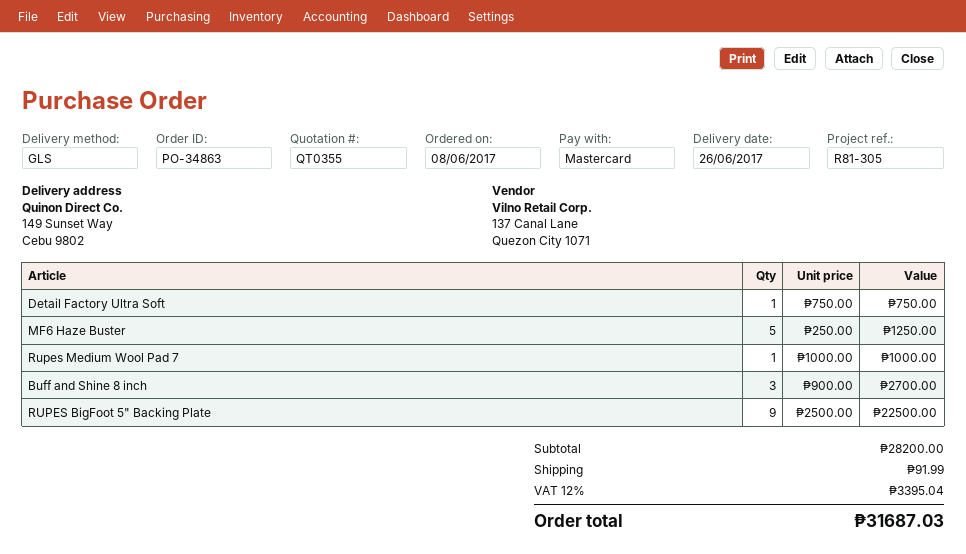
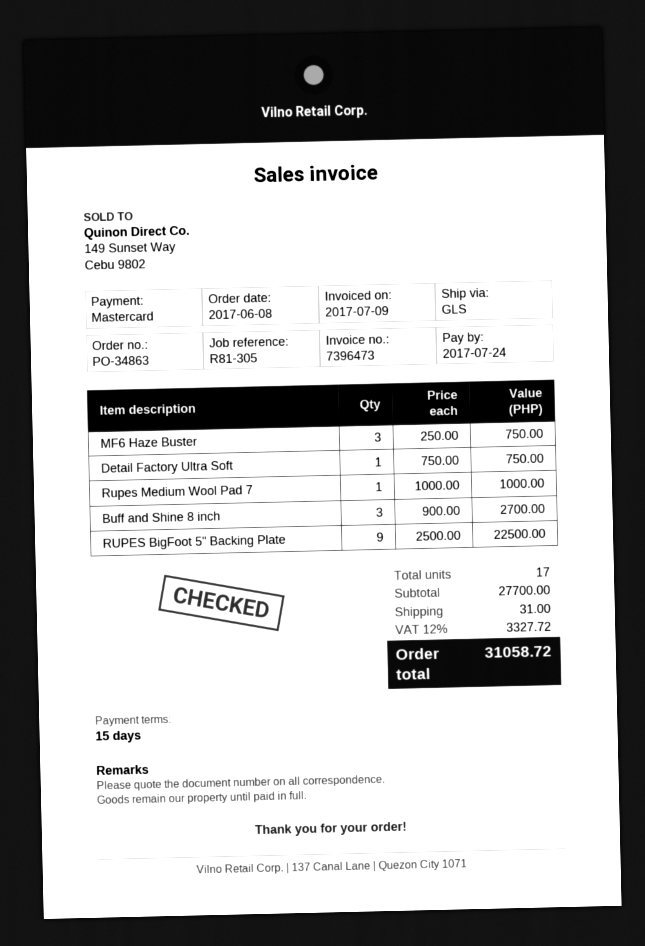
MF6 Haze Buster: 5 x 250.00 = 1250.00 -> 3 x 250.00 = 750.00
subtotal: 28200.00 -> 27700.00
shipping: 91.99 -> 31.00
tax: 12% = 3395.04 -> 12% = 3327.72
total: 31687.03 -> 31058.72

